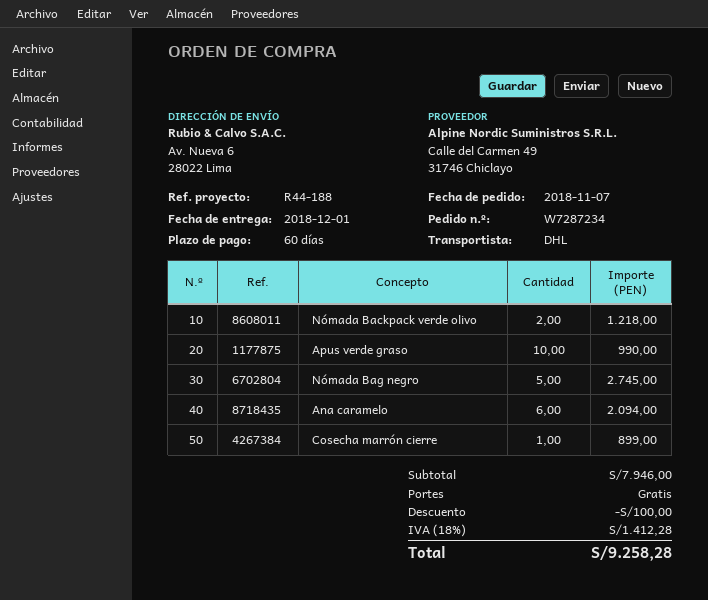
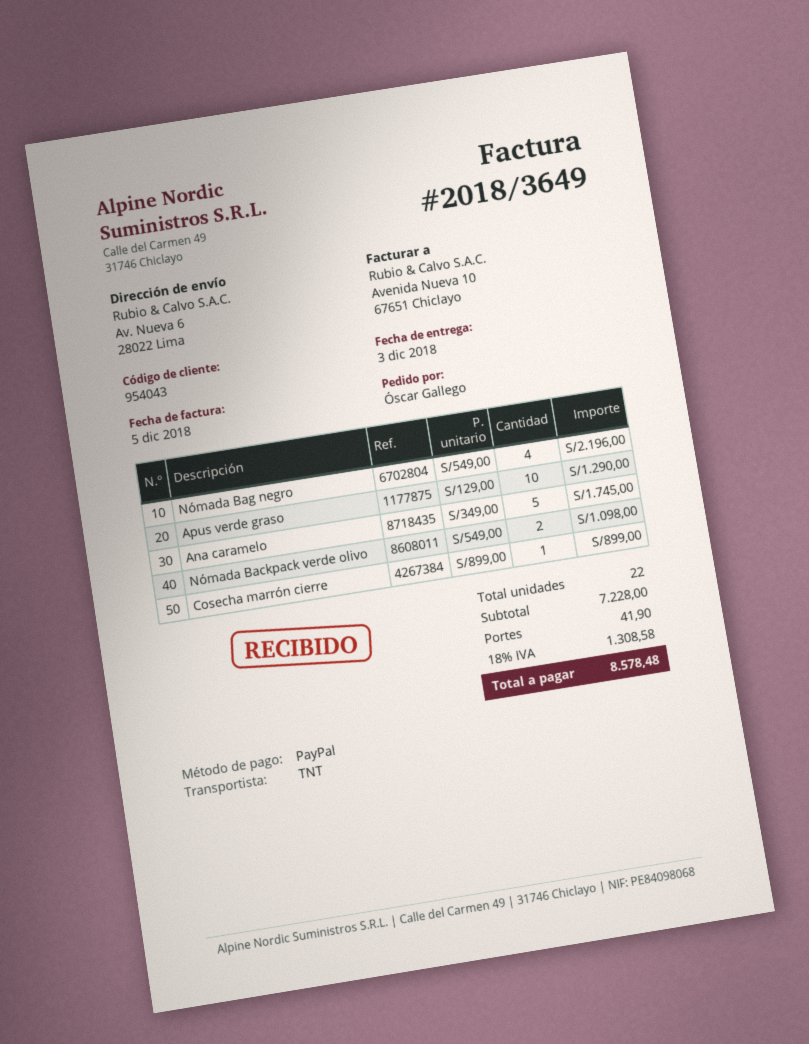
delivery date: 2018-12-01 -> 2018-12-03
shipping method: DHL -> TNT
Nómada Backpack verde olivo: 2 for 1218.00 -> 2 for 1098.00
Apus verde graso: 10 for 990.00 -> 10 for 1290.00
Nómada Bag negro: 5 for 2745.00 -> 4 for 2196.00
Ana caramelo: 6 for 2094.00 -> 5 for 1745.00
subtotal: 7946.00 -> 7228.00
discount: 100.00 -> none
shipping: 0.00 -> 41.90
tax: 18% = 1412.28 -> 18% = 1308.58
total: 9258.28 -> 8578.48

